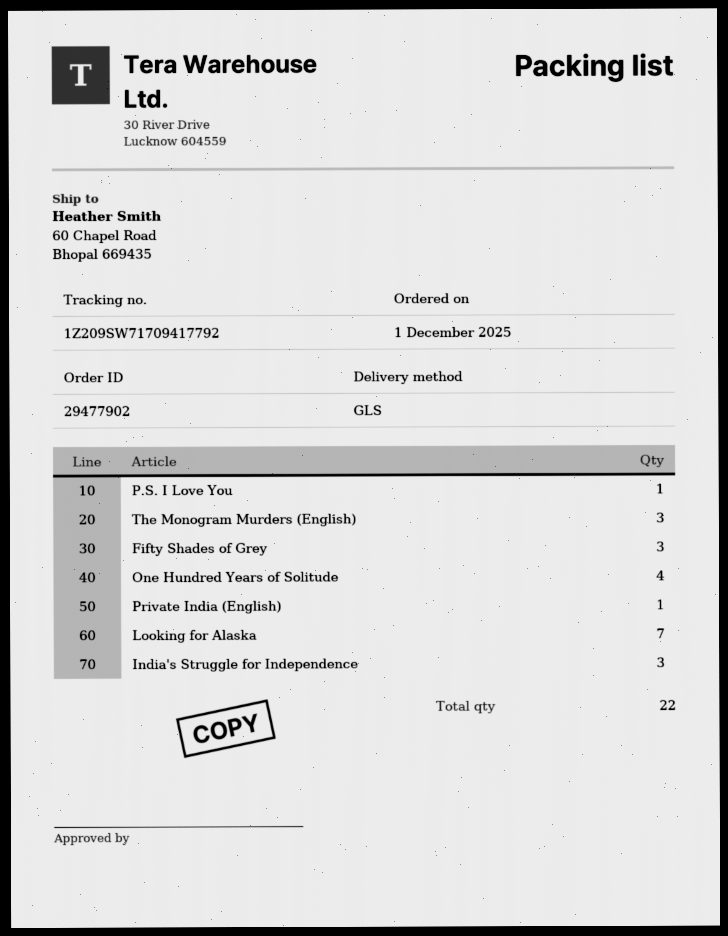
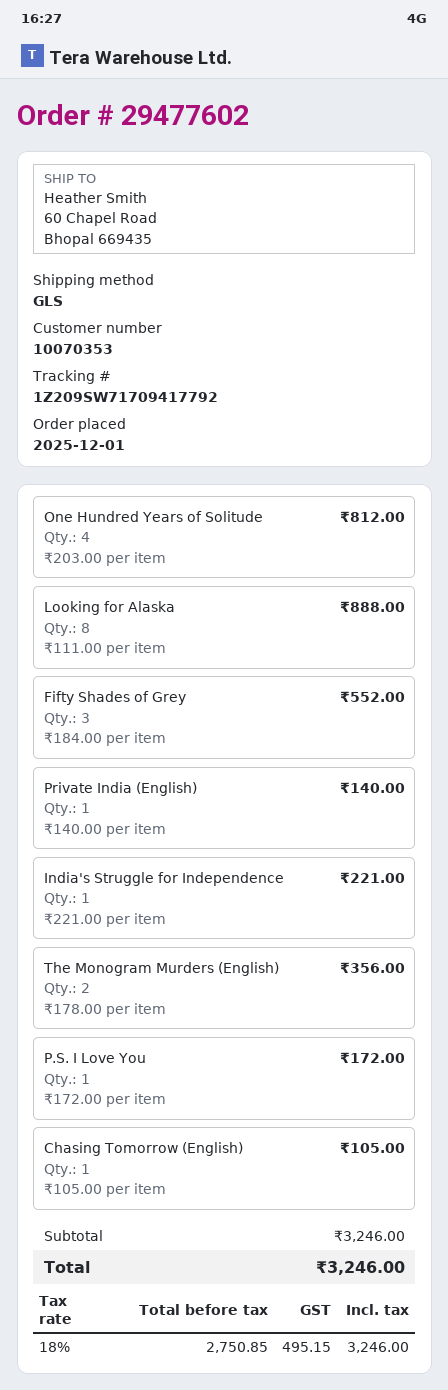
order number: 29477902 -> 29477602
The Monogram Murders (English): 3 -> 2
Looking for Alaska: 7 -> 8
India's Struggle for Independence: 3 -> 1
Chasing Tomorrow (English): none -> 1

